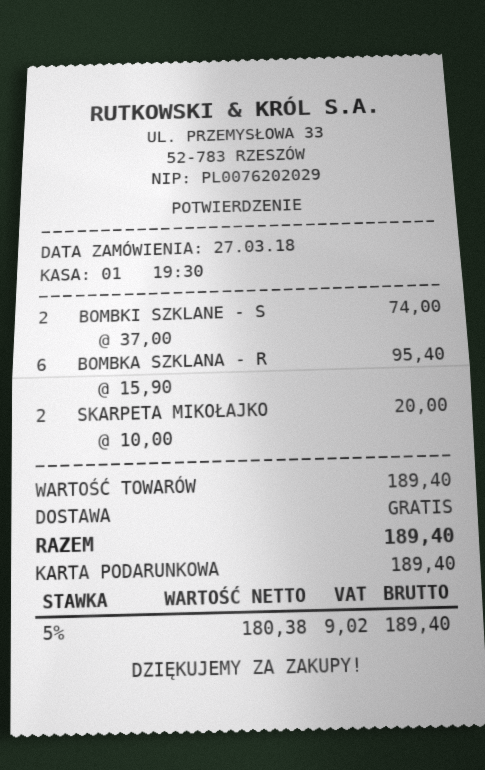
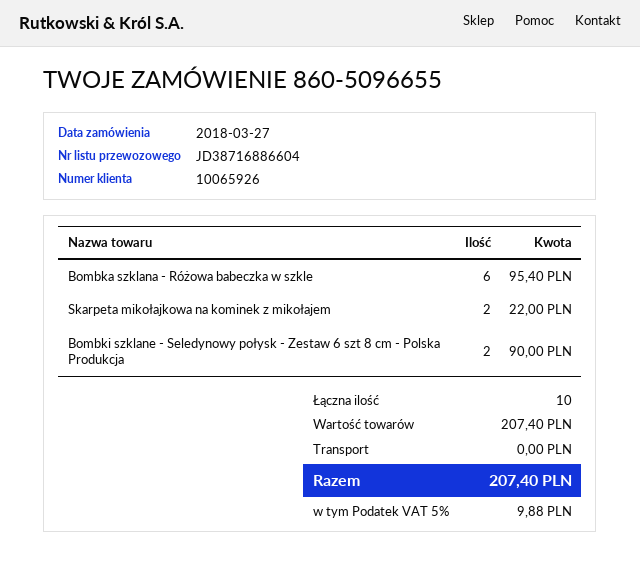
BOMBKI SZKLANE - S: 2 for 74.00 -> 2 for 90.00
SKARPETA MIKOŁAJKO: 2 for 20.00 -> 2 for 22.00
subtotal: 189.40 -> 207.40
tax: 5% = 9.02 -> 5% = 9.88
total: 189.40 -> 207.40

